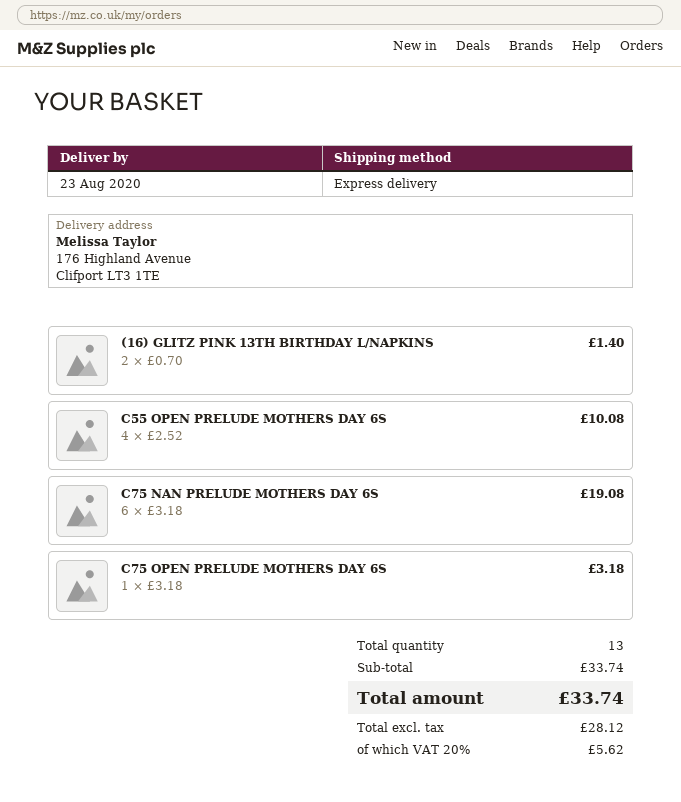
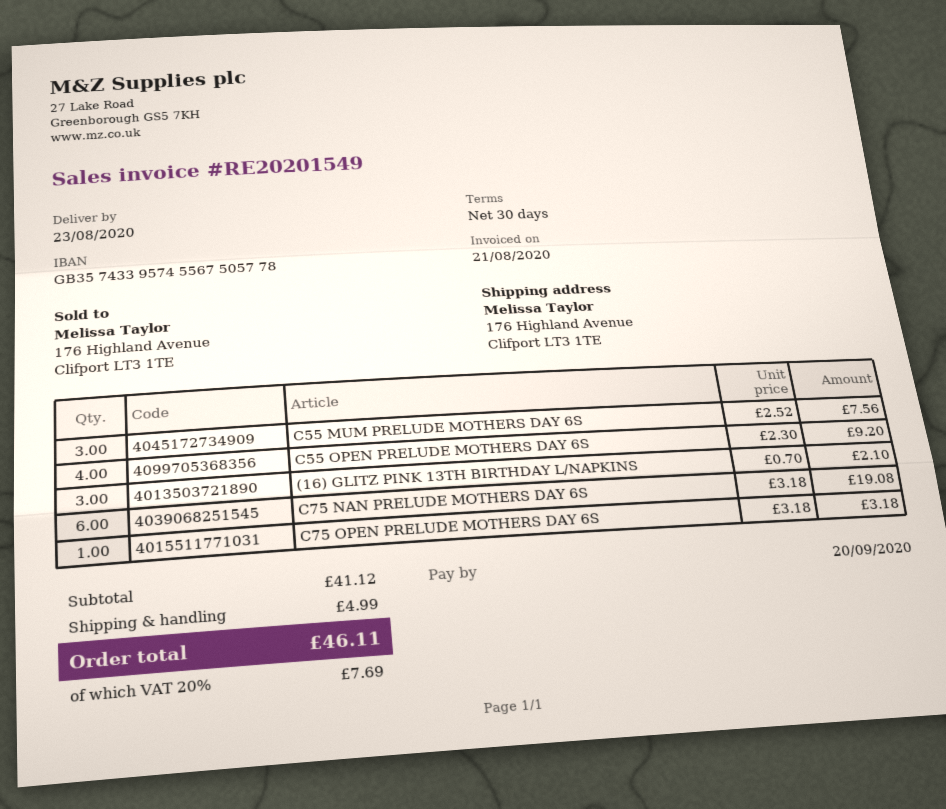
(16) GLITZ PINK 13TH BIRTHDAY L/NAPKINS: 2 x 0.70 = 1.40 -> 3 x 0.70 = 2.10
C55 OPEN PRELUDE MOTHERS DAY 6S: 4 x 2.52 = 10.08 -> 4 x 2.30 = 9.20
C55 MUM PRELUDE MOTHERS DAY 6S: none -> 3 x 2.52 = 7.56
subtotal: 33.74 -> 41.12
shipping: none -> 4.99
tax: 20% = 5.62 -> 20% = 7.69
total: 33.74 -> 46.11

